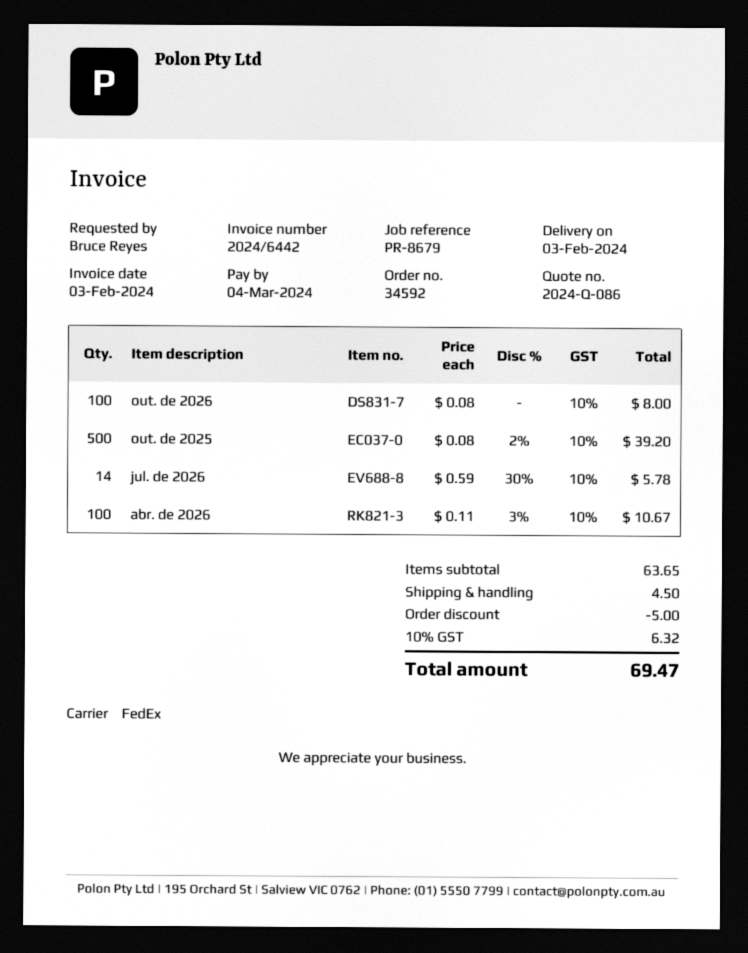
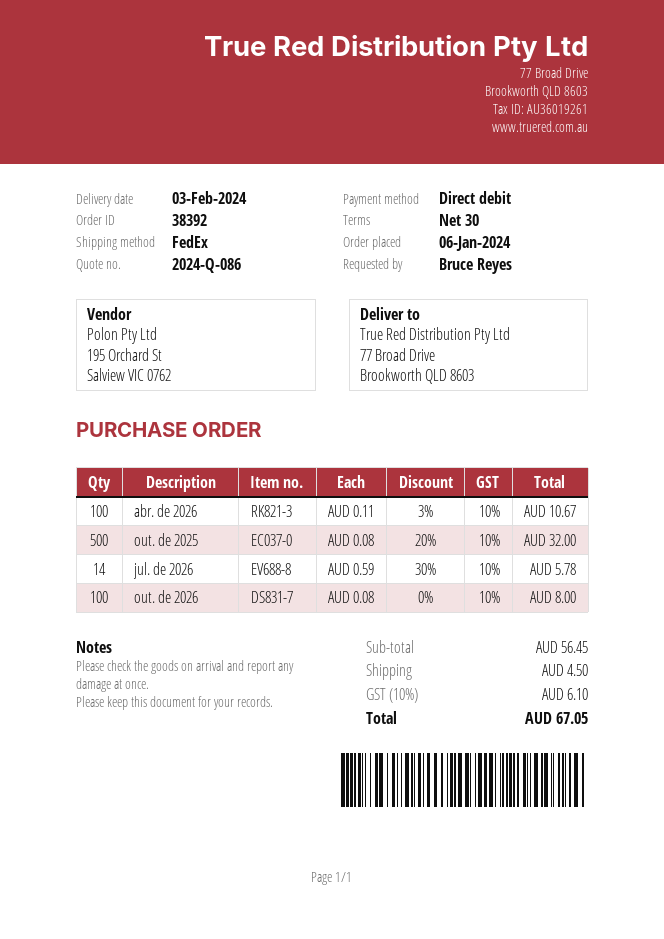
order number: 34592 -> 38392
out. de 2025: 500 x 0.08 - 2% = 39.20 -> 500 x 0.08 - 20% = 32.00
subtotal: 63.65 -> 56.45
discount: 5.00 -> none
tax: 10% = 6.32 -> 10% = 6.10
total: 69.47 -> 67.05

